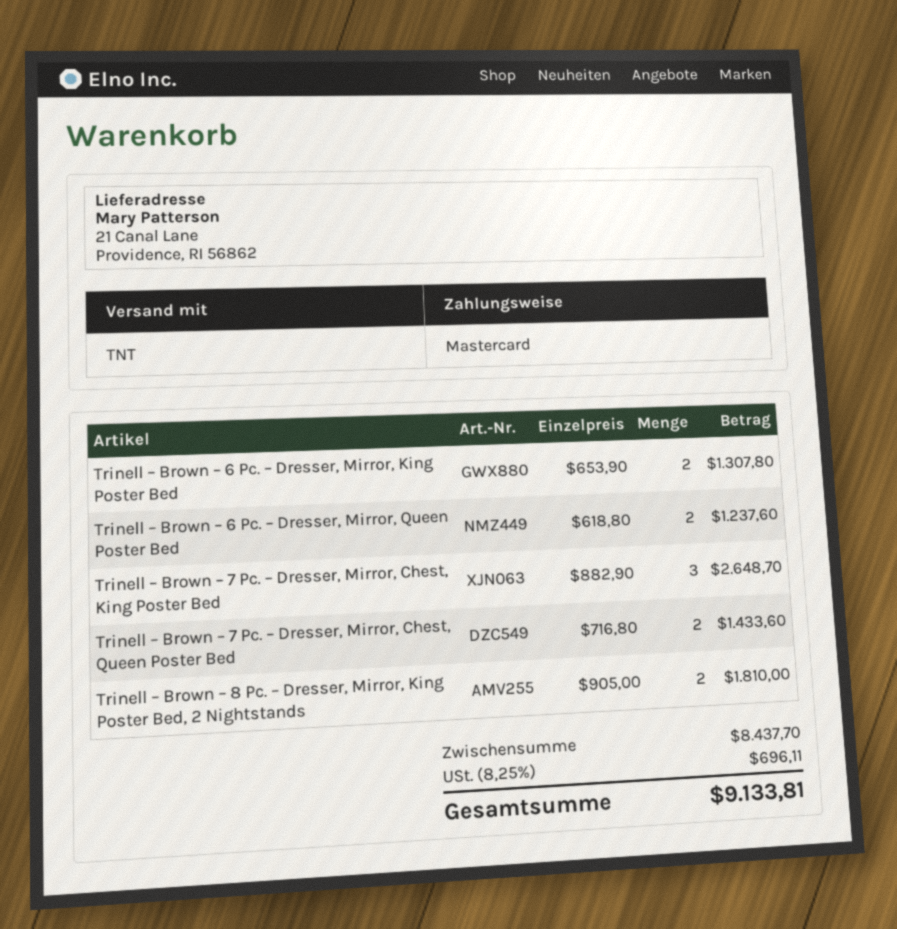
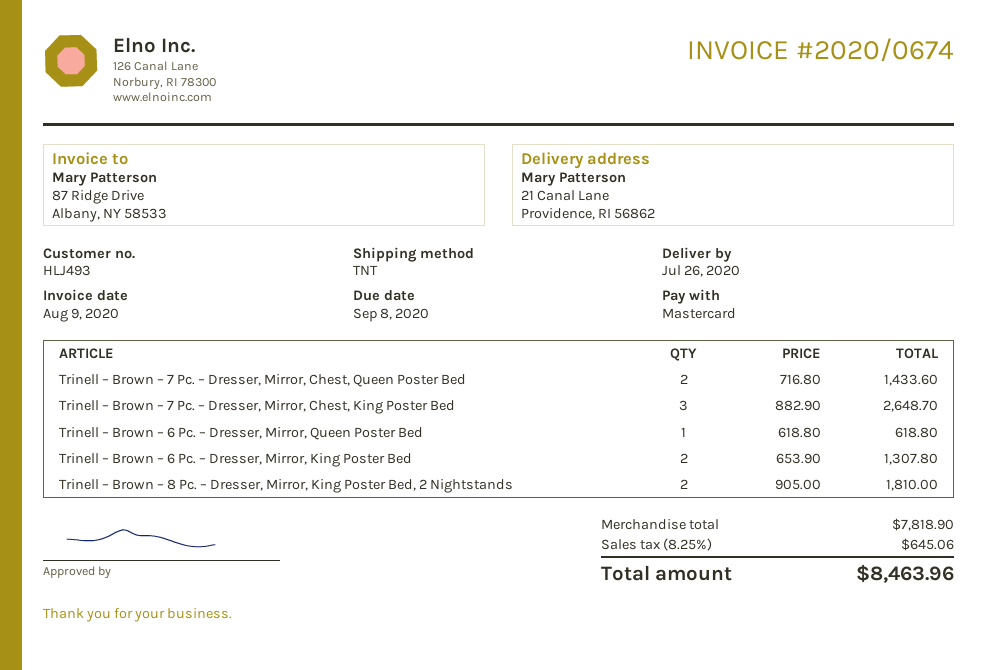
Trinell – Brown – 6 Pc. – Dresser, Mirror, Queen Poster Bed: 2 x 618.80 = 1237.60 -> 1 x 618.80 = 618.80
subtotal: 8437.70 -> 7818.90
tax: 8.25% = 696.11 -> 8.25% = 645.06
total: 9133.81 -> 8463.96

